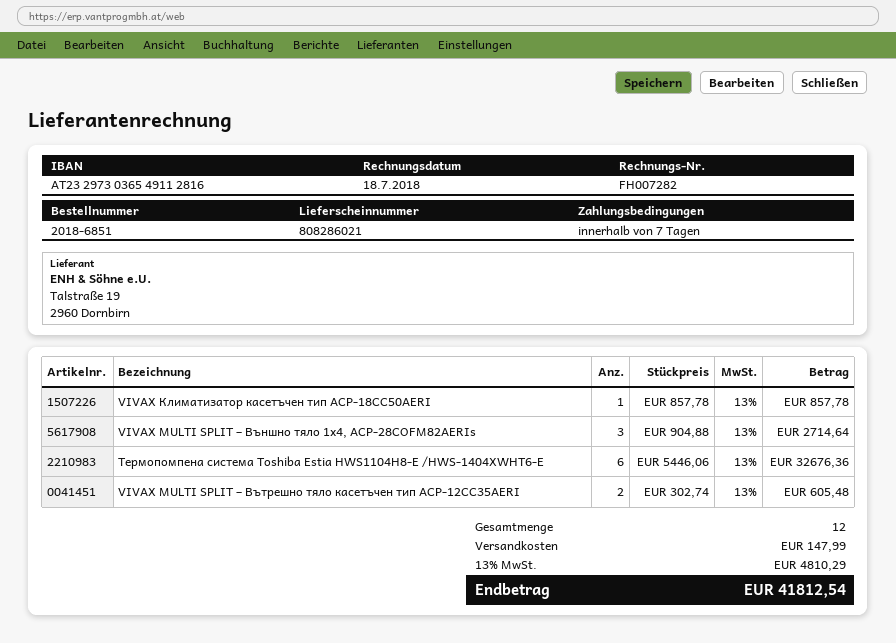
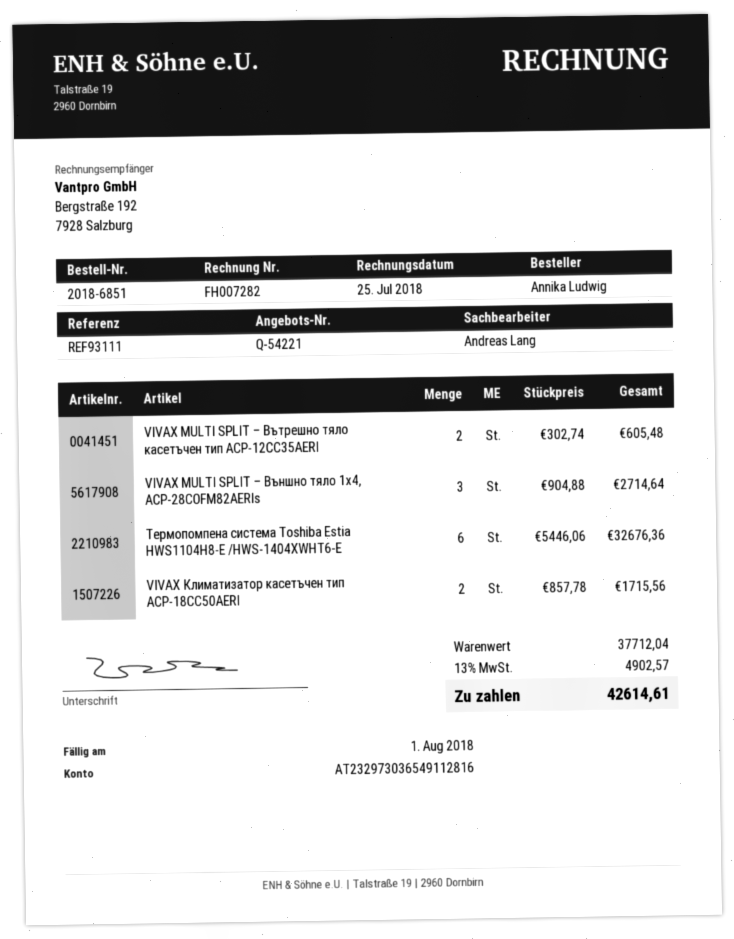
invoice date: 2018-07-18 -> 2018-07-25
VIVAX Климатизатор касетъчен тип ACP-18CC50AERI: 1 x 857.78 = 857.78 -> 2 x 857.78 = 1715.56
shipping: 147.99 -> none
tax: 13% = 4810.29 -> 13% = 4902.57
total: 41812.54 -> 42614.61

